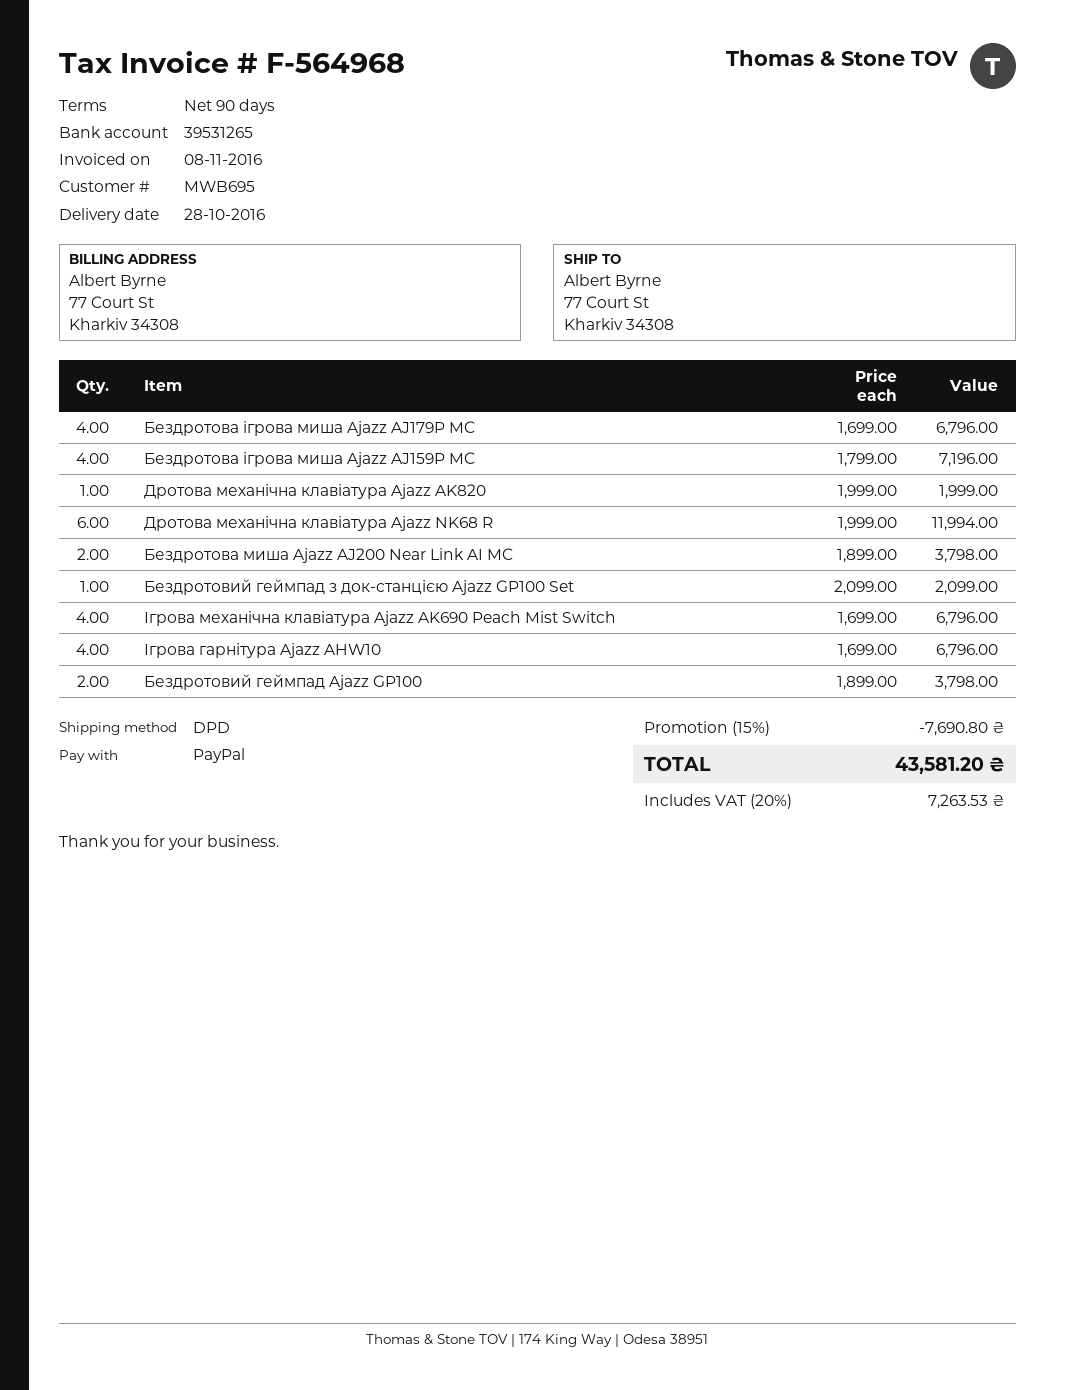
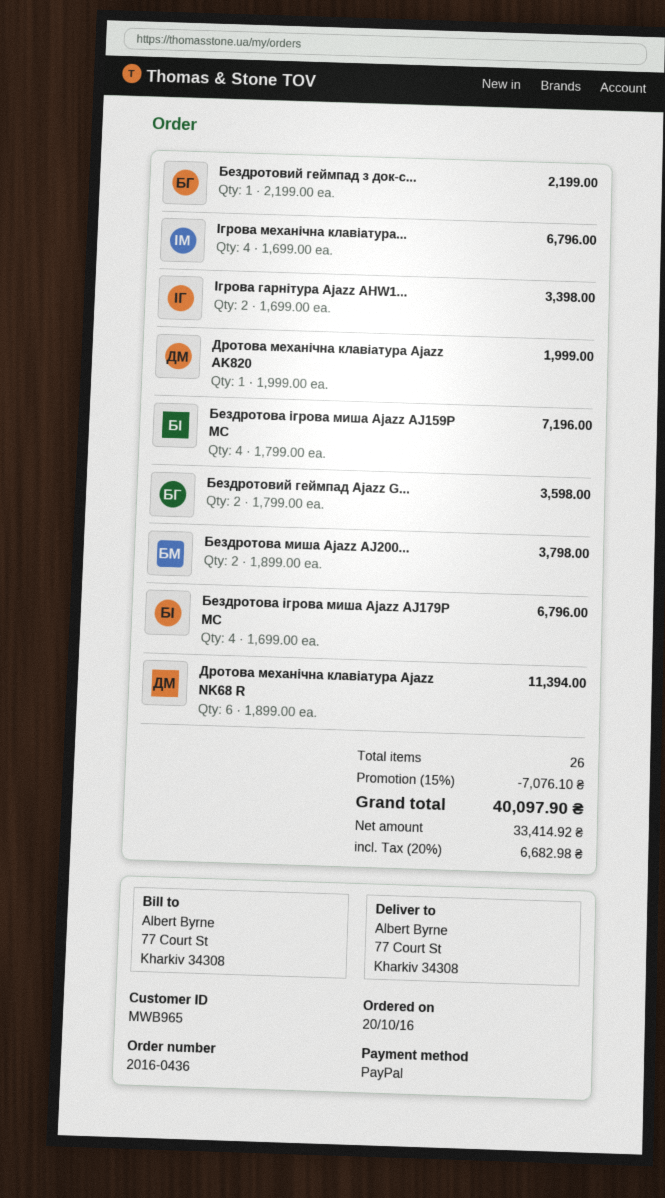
customer number: MWB695 -> MWB965
Дротова механічна клавіатура Ajazz NK68 R: 6 x 1999.00 = 11994.00 -> 6 x 1899.00 = 11394.00
Бездротовий геймпад з док-станцією Ajazz GP100 Set: 1 x 2099.00 = 2099.00 -> 1 x 2199.00 = 2199.00
Ігрова гарнітура Ajazz AHW10: 4 x 1699.00 = 6796.00 -> 2 x 1699.00 = 3398.00
Бездротовий геймпад Ajazz GP100: 2 x 1899.00 = 3798.00 -> 2 x 1799.00 = 3598.00
discount: 15% = 7690.80 -> 15% = 7076.10
tax: 20% = 7263.53 -> 20% = 6682.98
total: 43581.20 -> 40097.90

